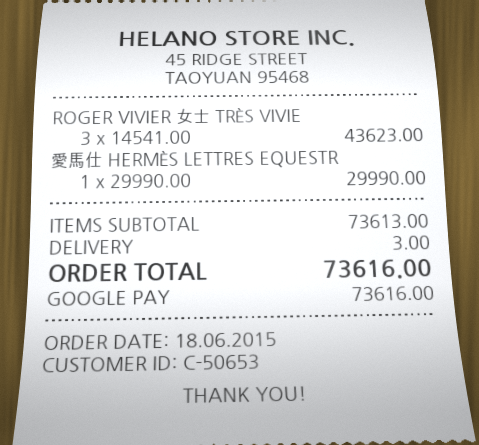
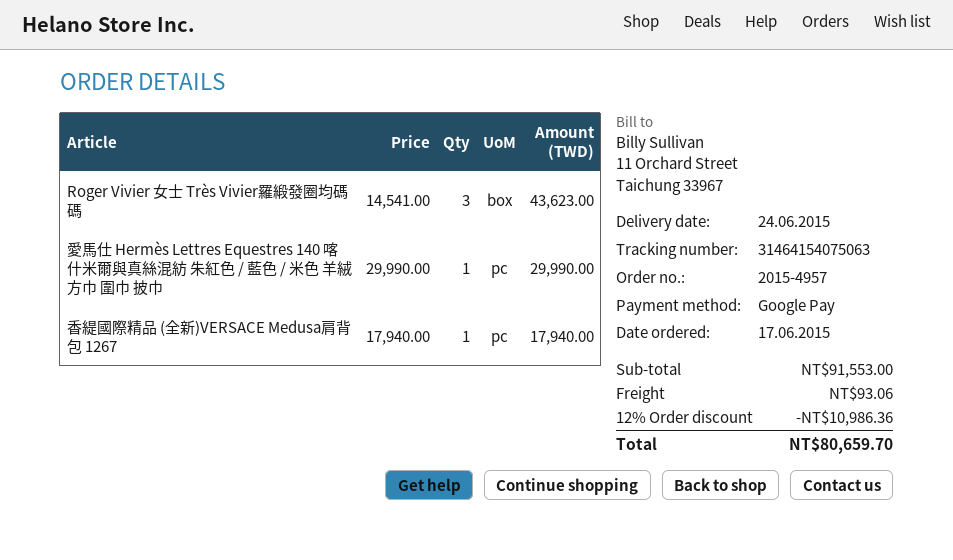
order date: 2015-06-18 -> 2015-06-17
香緹國際精品 (全新)VERSACE Medusa肩背包 1267: none -> 1 x 17940.00 = 17940.00
subtotal: 73613.00 -> 91553.00
discount: none -> 12% = 10986.36
shipping: 3.00 -> 93.06
total: 73616.00 -> 80659.70

